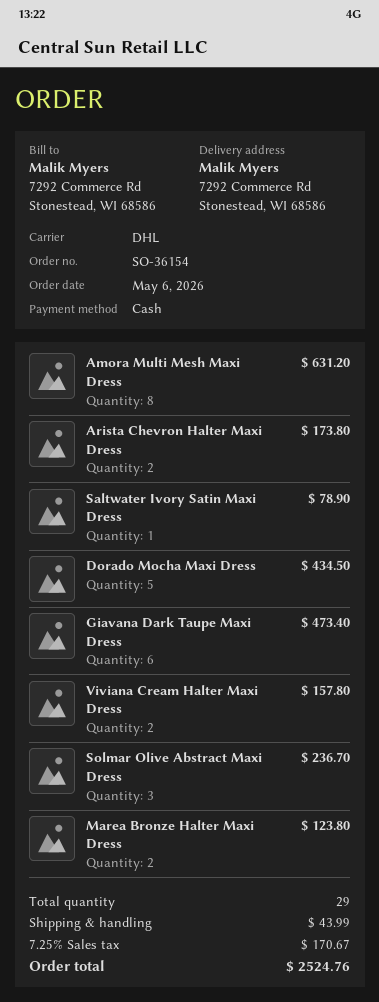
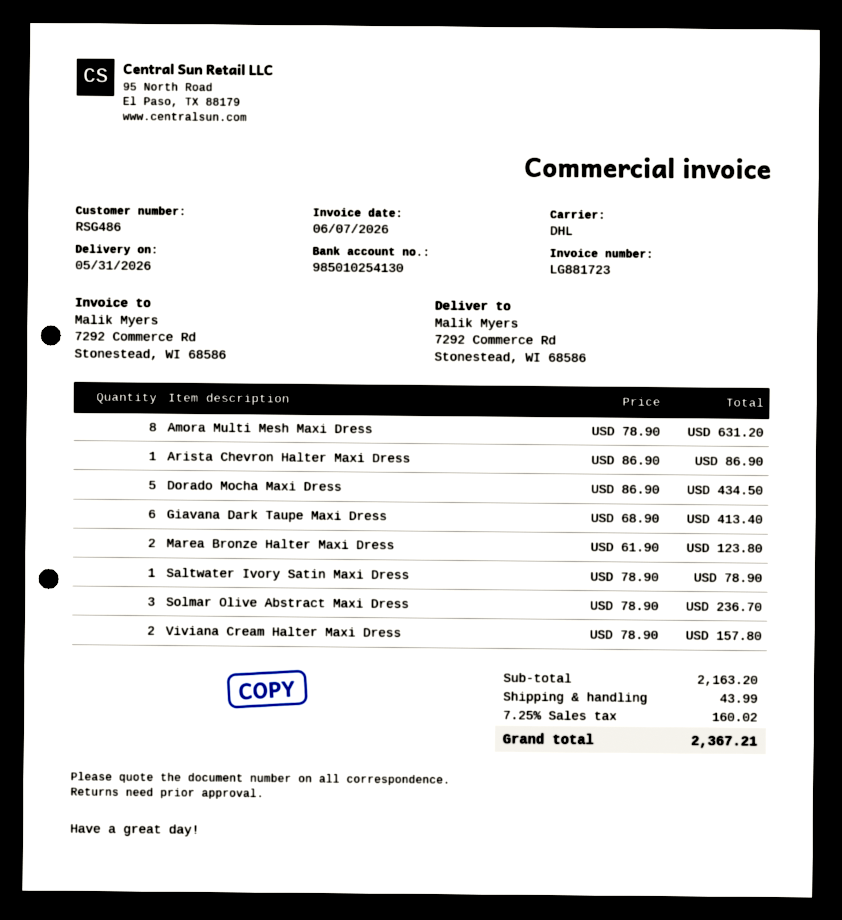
Arista Chevron Halter Maxi Dress: 2 for 173.80 -> 1 for 86.90
Giavana Dark Taupe Maxi Dress: 6 for 473.40 -> 6 for 413.40
tax: 7.25% = 170.67 -> 7.25% = 160.02
total: 2524.76 -> 2367.21

